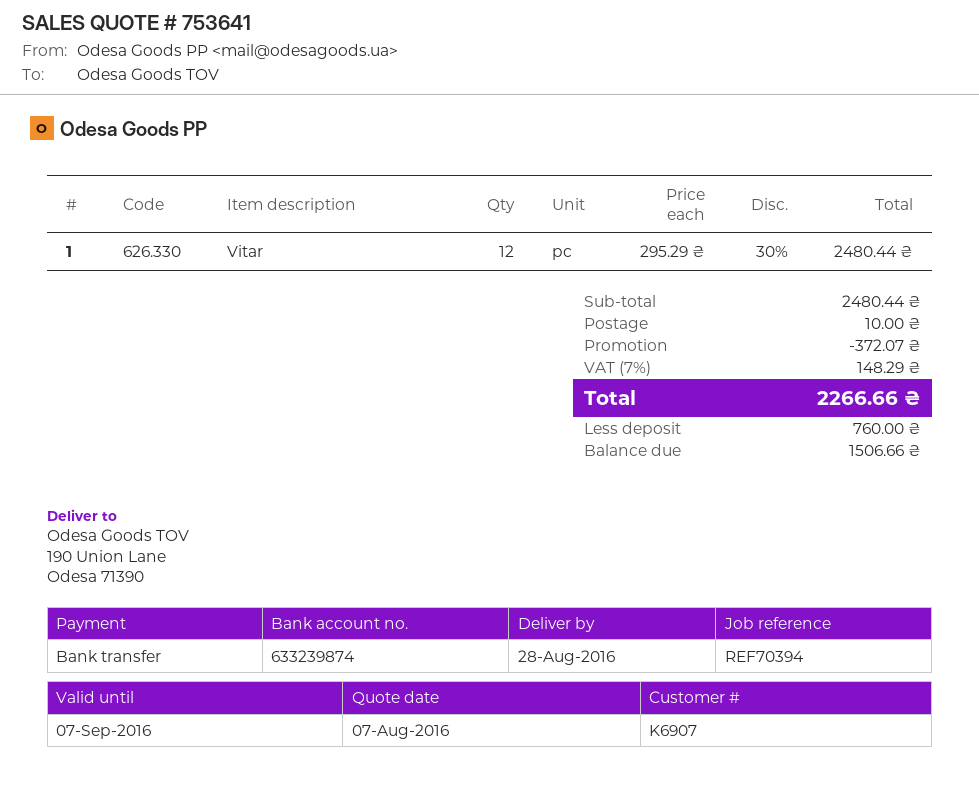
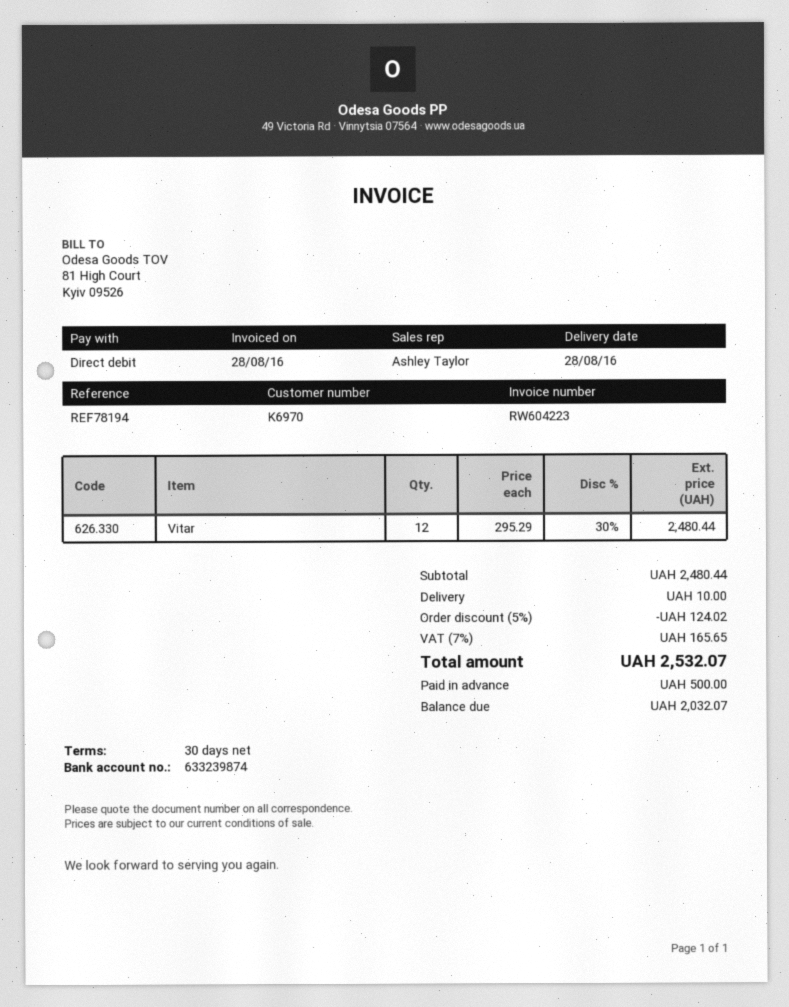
customer number: K6907 -> K6970
reference: REF70394 -> REF78194
payment method: bank transfer -> direct debit
discount: 372.07 -> 124.02
tax: 7% = 148.29 -> 7% = 165.65
total: 2266.66 -> 2532.07
deposit: 760.00 -> 500.00
balance: 1506.66 -> 2032.07

